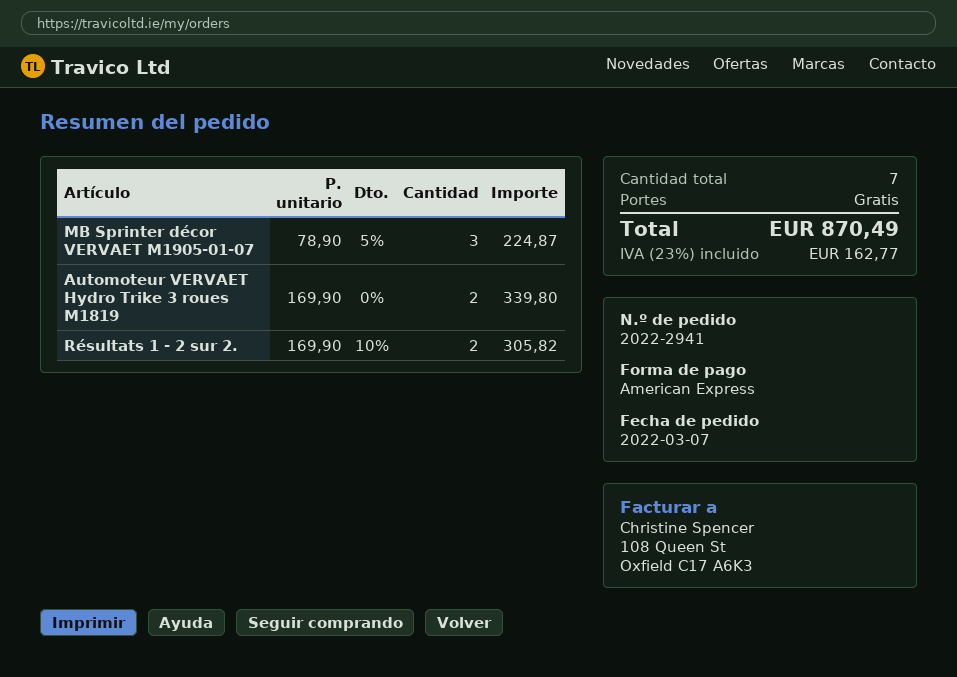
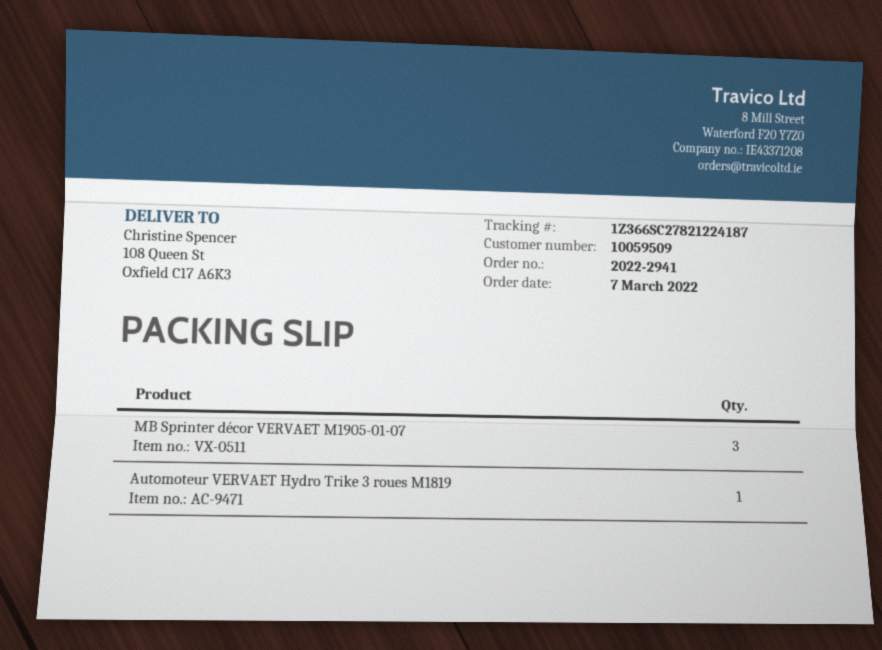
Automoteur VERVAET Hydro Trike 3 roues M1819: 2 -> 1
Résultats 1 - 2 sur 2.: 2 -> none

